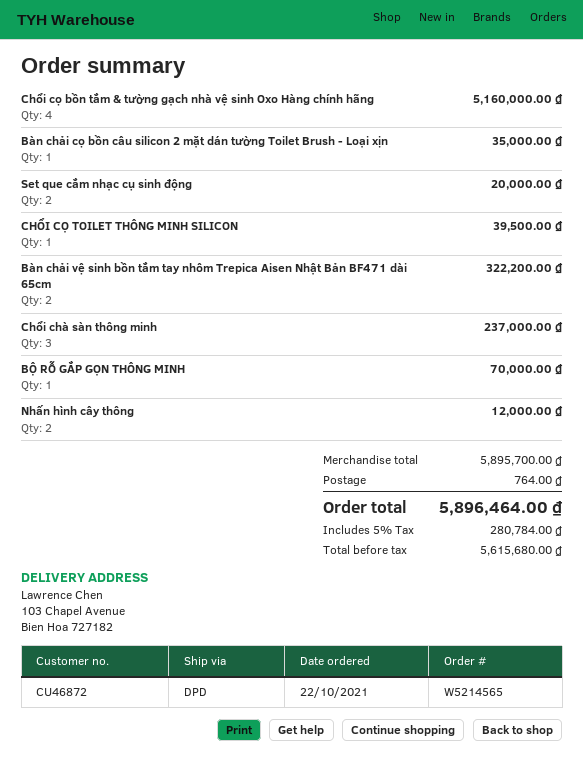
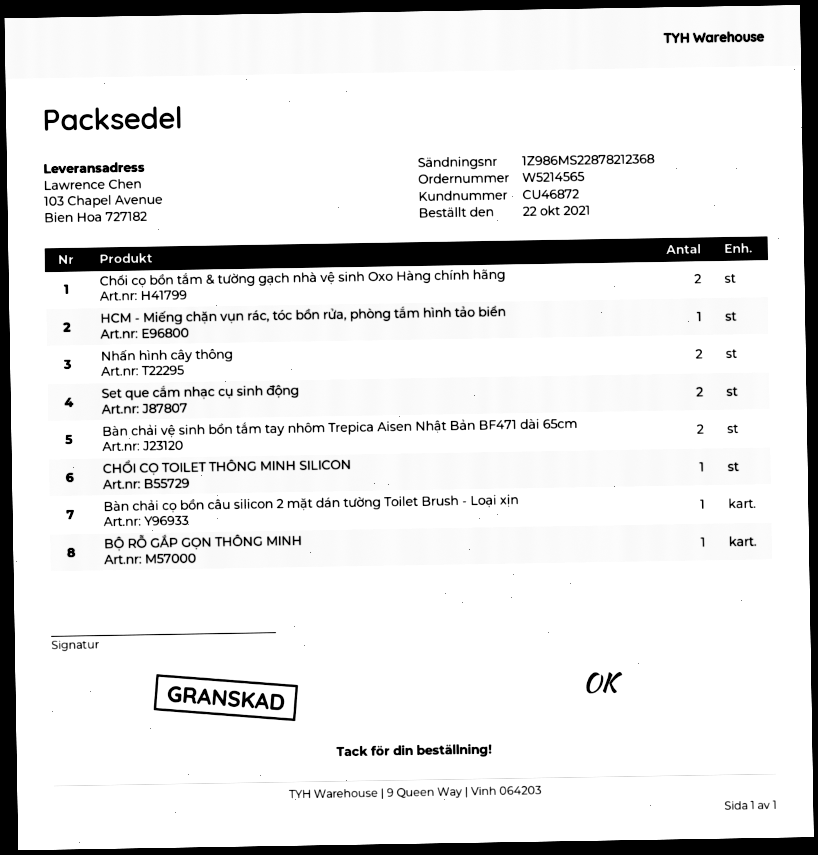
Chổi cọ bồn tắm & tường gạch nhà vệ sinh Oxo Hàng chính hãng: 4 -> 2
Chổi chà sàn thông minh: 3 -> none
HCM - Miếng chặn vụn rác, tóc bồn rửa, phòng tắm hình tảo biển: none -> 1

